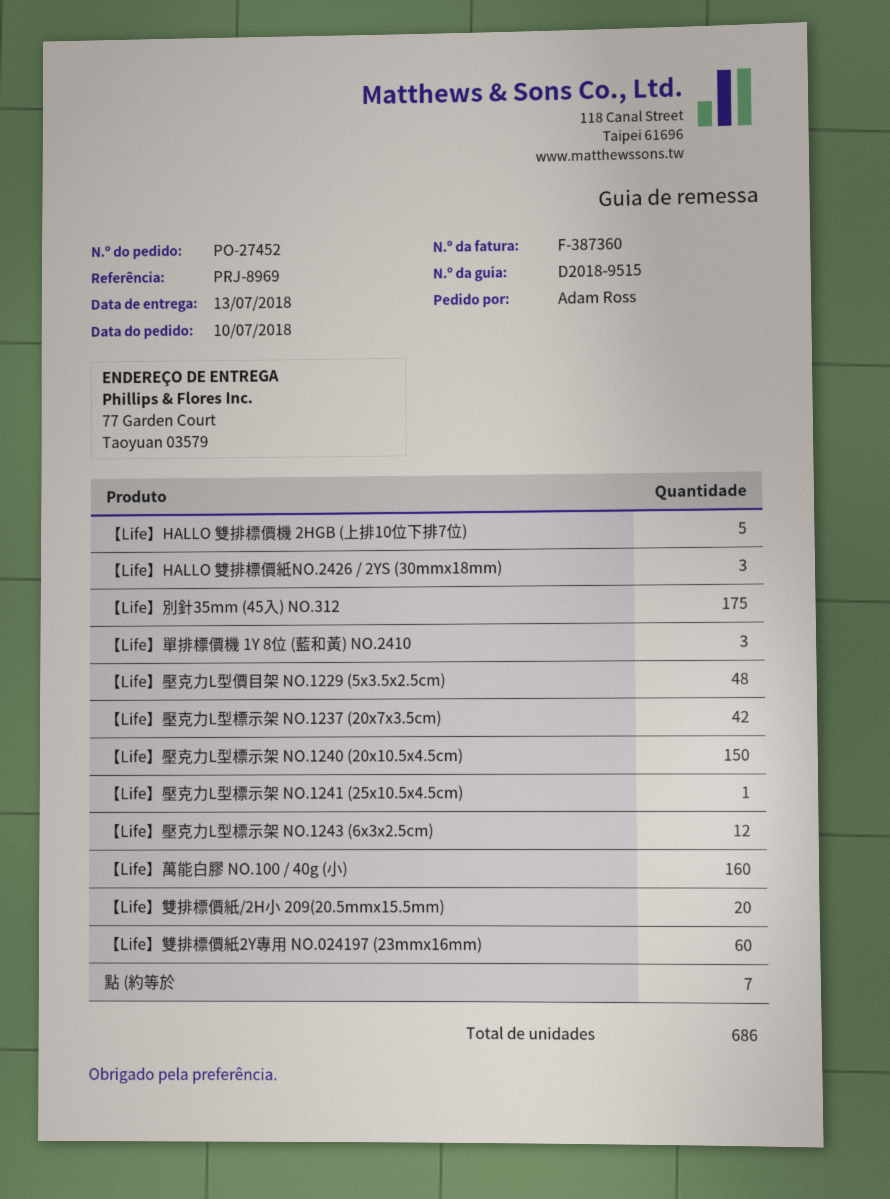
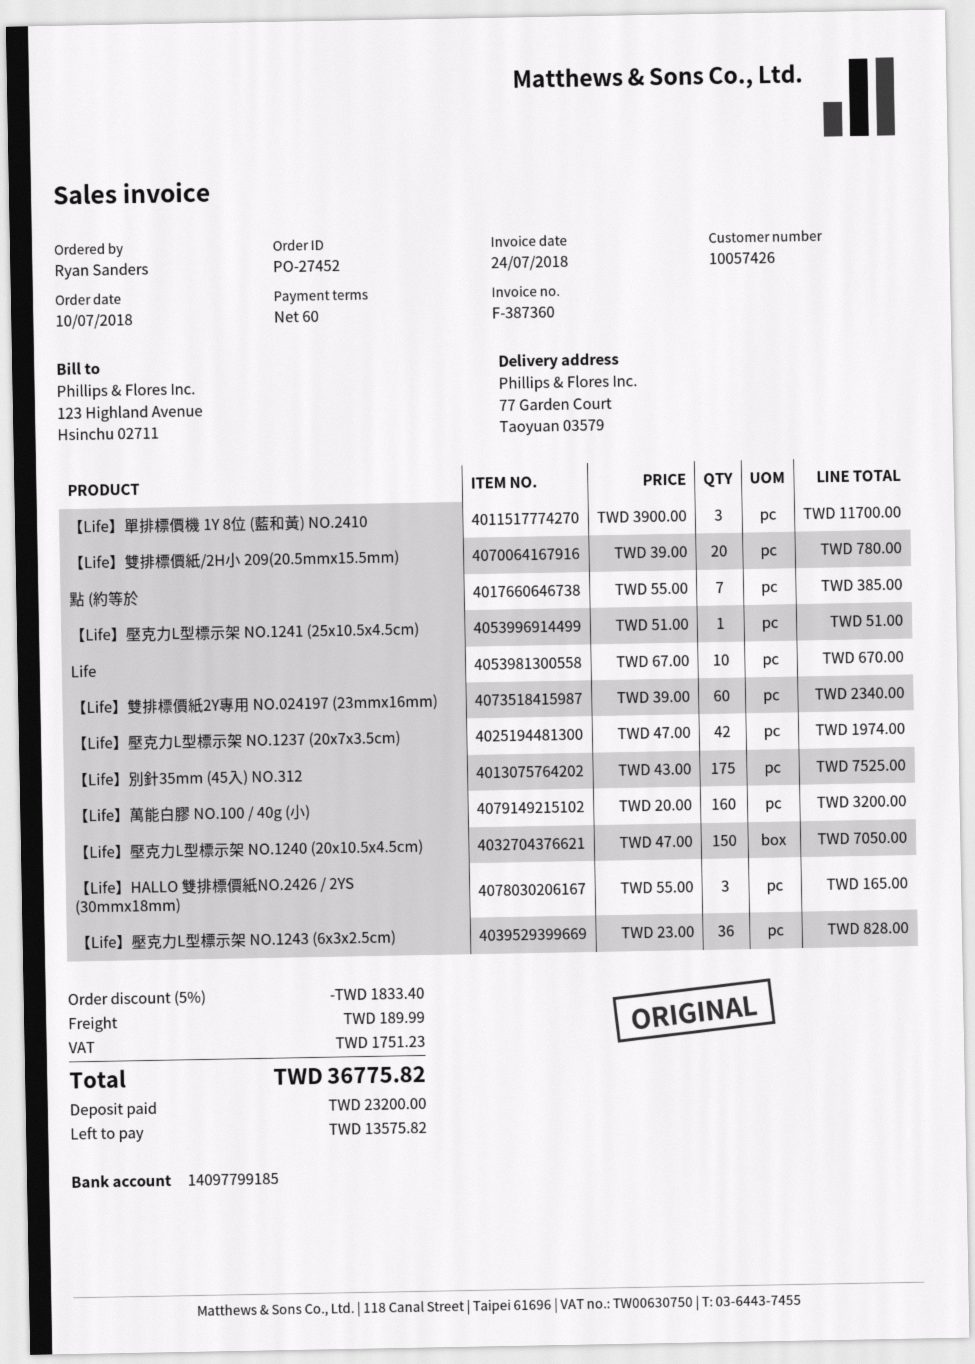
ordered by: Adam Ross -> Ryan Sanders
【Life】HALLO 雙排標價機 2HGB (上排10位下排7位): 5 -> none
【Life】壓克力L型價目架 NO.1229 (5x3.5x2.5cm): 48 -> none
【Life】壓克力L型標示架 NO.1243 (6x3x2.5cm): 12 -> 36
Life: none -> 10

